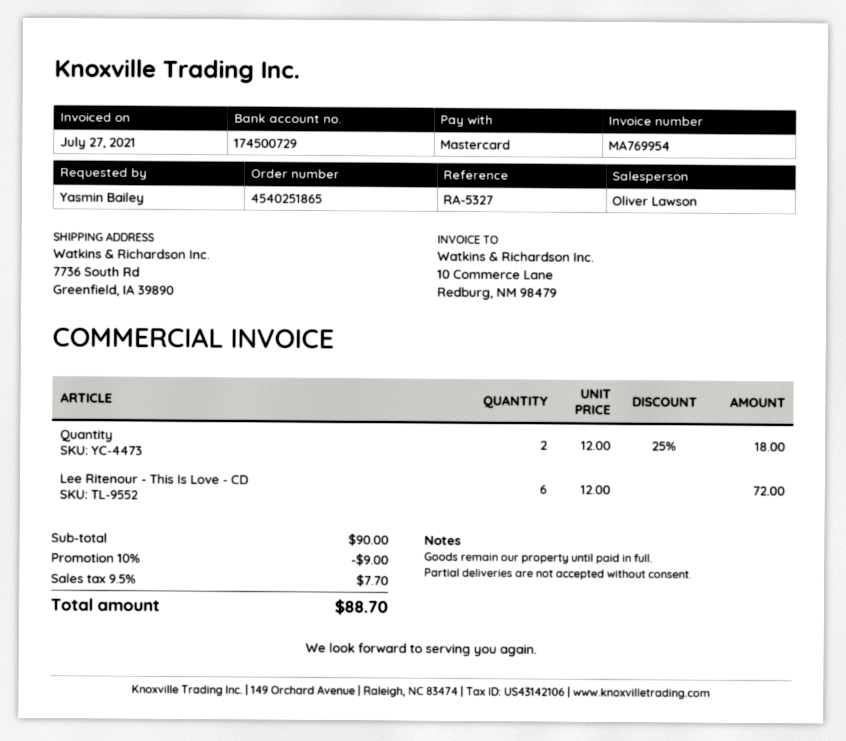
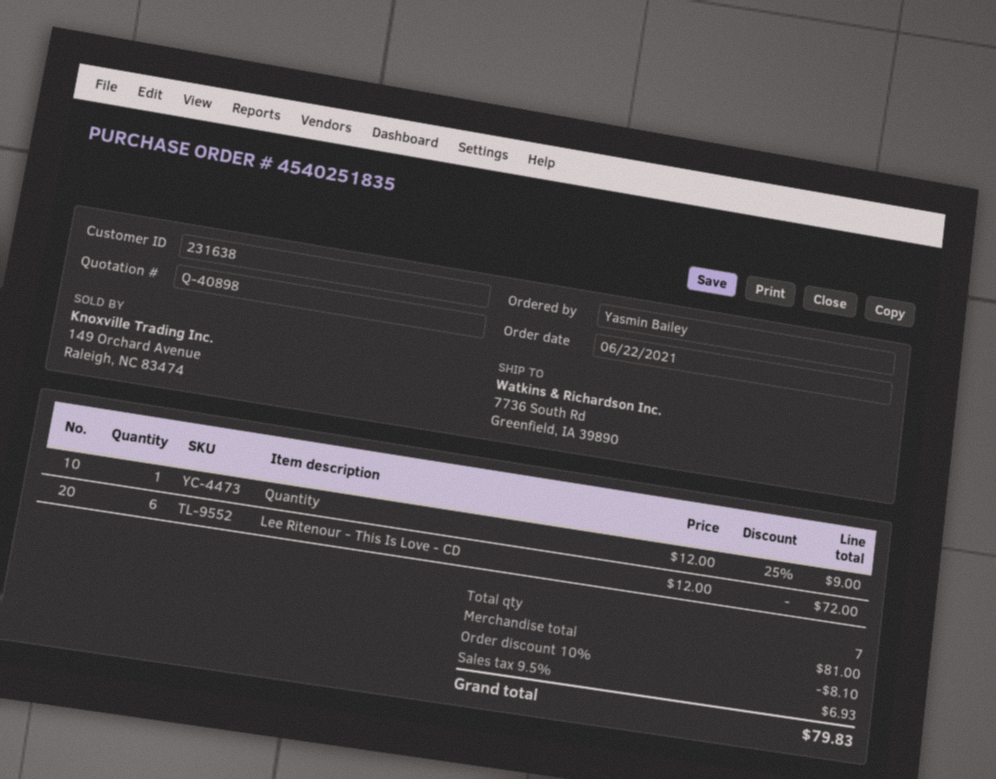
order number: 4540251865 -> 4540251835
Quantity: 2 x 12.00 - 25% = 18.00 -> 1 x 12.00 - 25% = 9.00
subtotal: 90.00 -> 81.00
discount: 10% = 9.00 -> 10% = 8.10
tax: 9.5% = 7.70 -> 9.5% = 6.93
total: 88.70 -> 79.83

